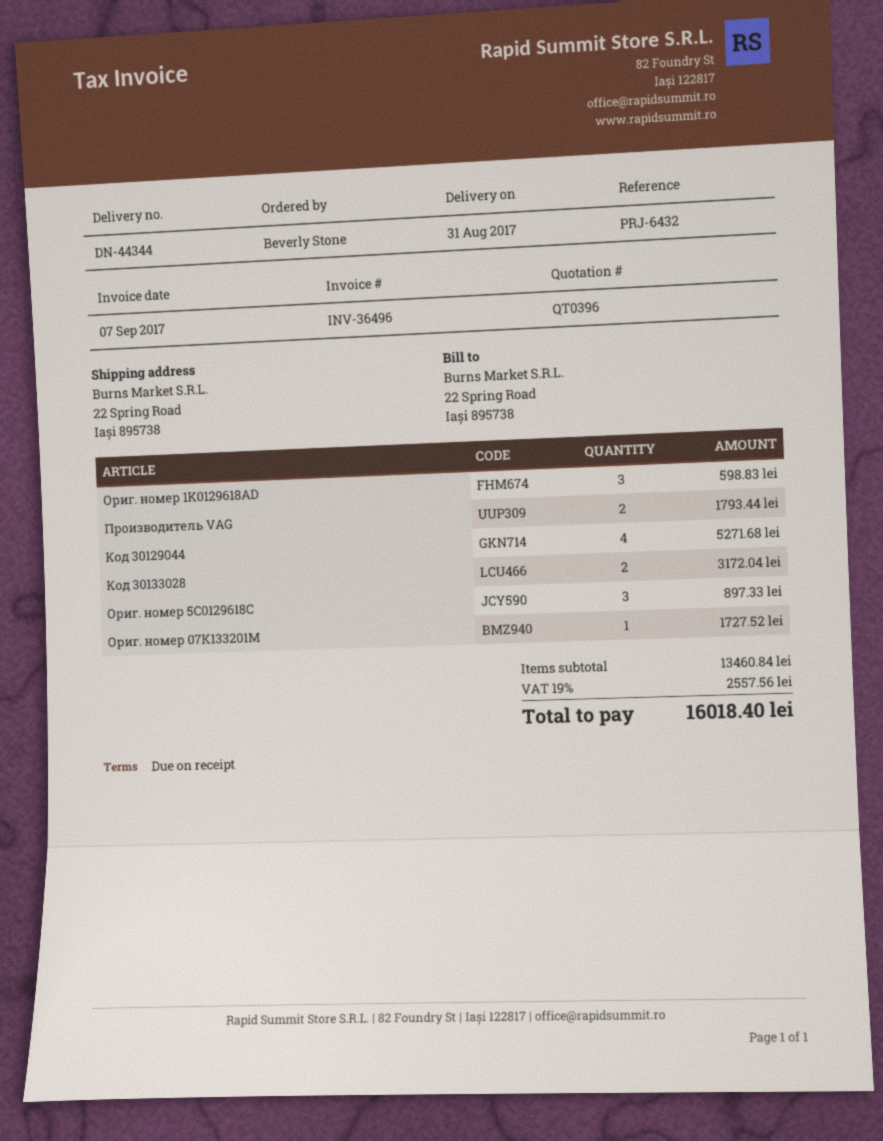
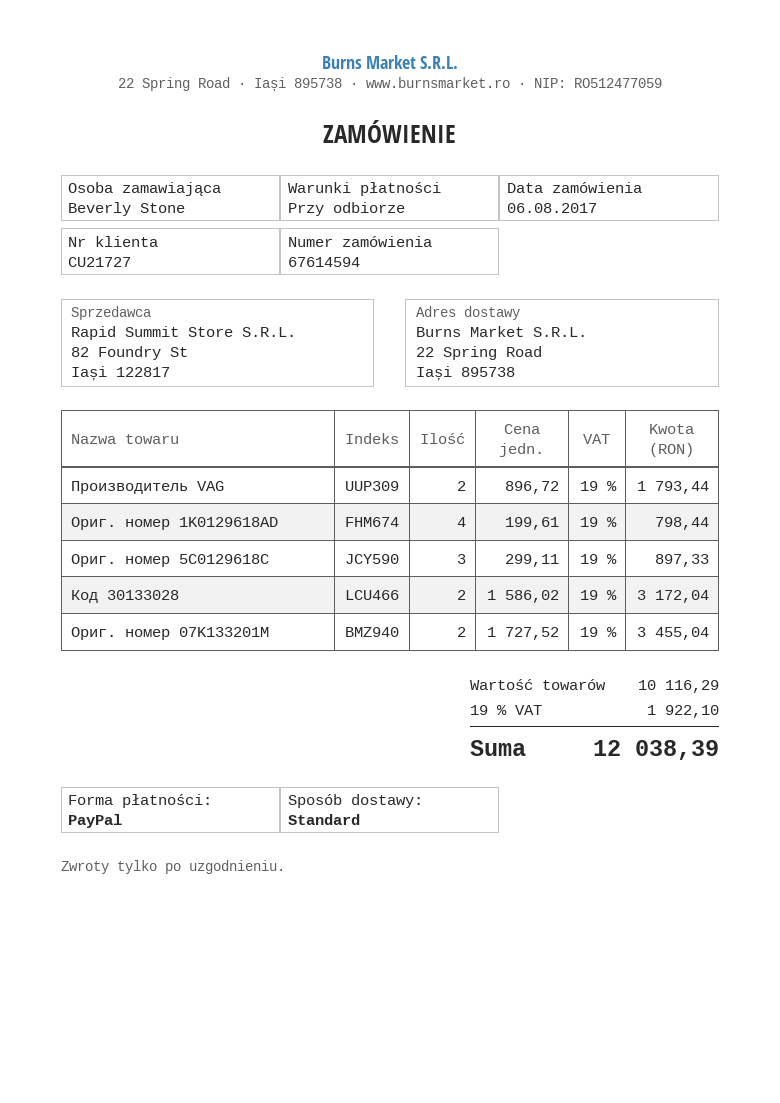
Ориг. номер 1K0129618AD: 3 for 598.83 -> 4 for 798.44
Код 30129044: 4 for 5271.68 -> none
Ориг. номер 07K133201M: 1 for 1727.52 -> 2 for 3455.04
subtotal: 13460.84 -> 10116.29
tax: 19% = 2557.56 -> 19% = 1922.10
total: 16018.40 -> 12038.39

